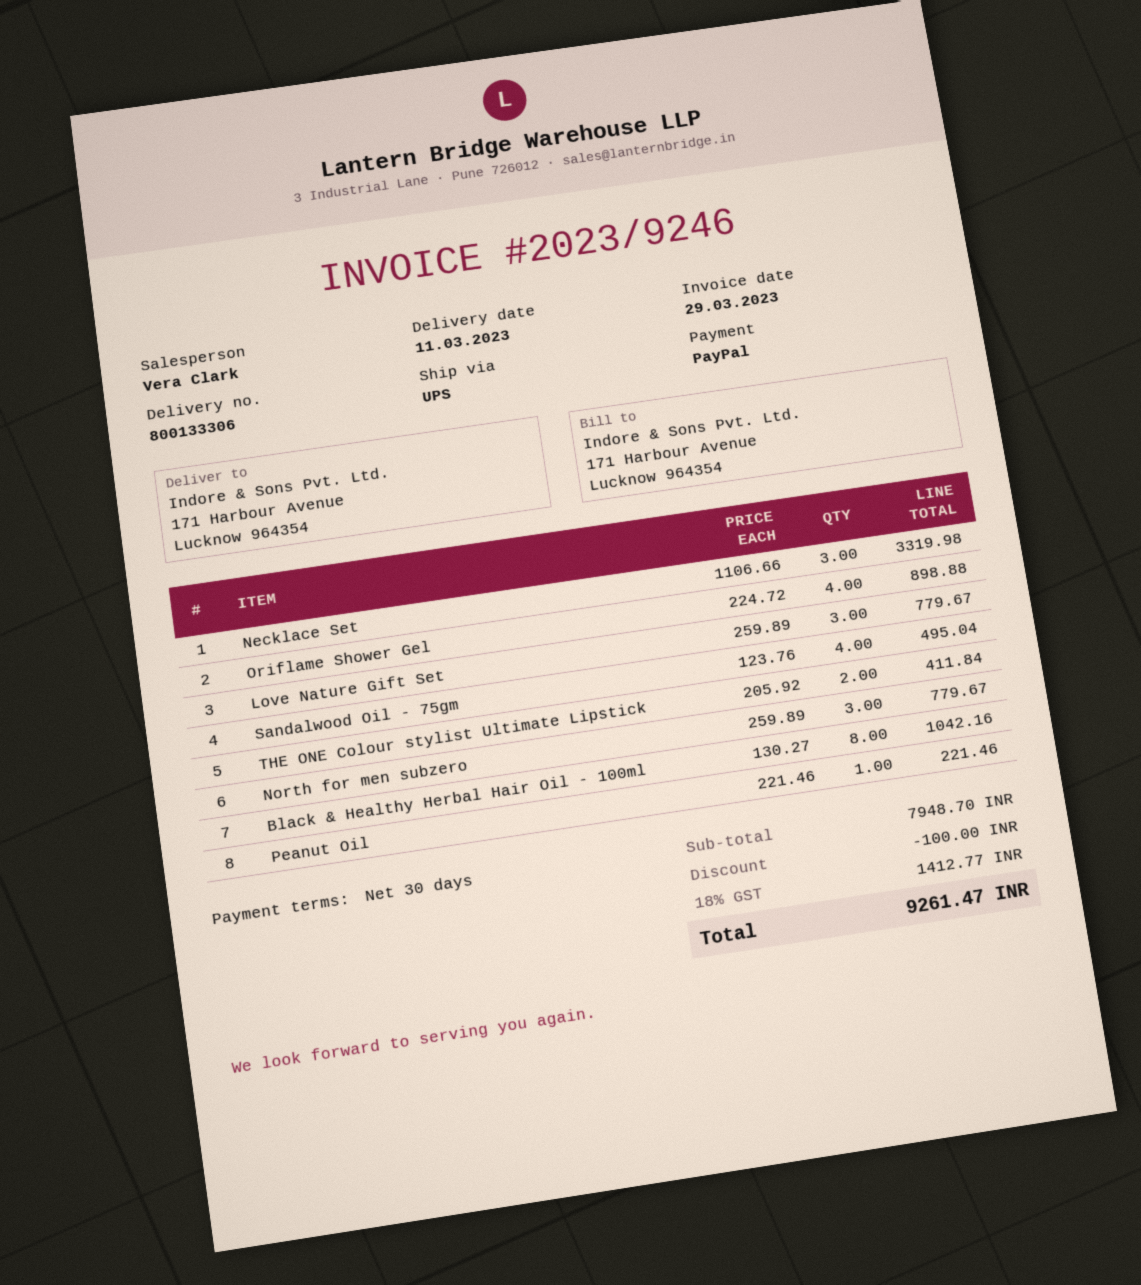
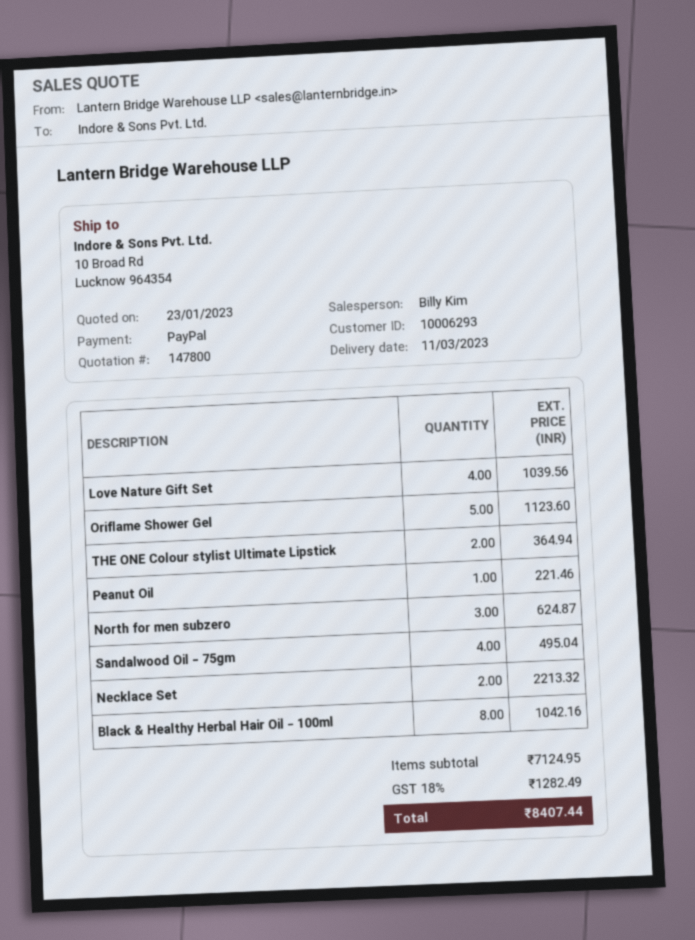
sales rep: Vera Clark -> Billy Kim
ship to: 171 Harbour Avenue, Lucknow 964354 -> 10 Broad Rd, Lucknow 964354
Necklace Set: 3 for 3319.98 -> 2 for 2213.32
Oriflame Shower Gel: 4 for 898.88 -> 5 for 1123.60
Love Nature Gift Set: 3 for 779.67 -> 4 for 1039.56
THE ONE Colour stylist Ultimate Lipstick: 2 for 411.84 -> 2 for 364.94
North for men subzero: 3 for 779.67 -> 3 for 624.87
subtotal: 7948.70 -> 7124.95
discount: 100.00 -> none
tax: 18% = 1412.77 -> 18% = 1282.49
total: 9261.47 -> 8407.44

